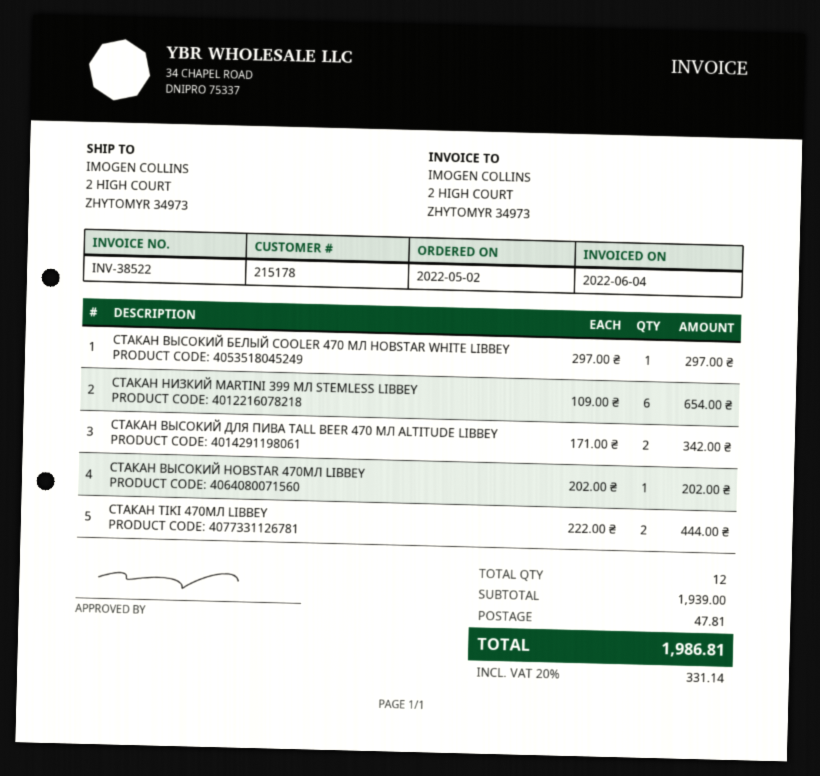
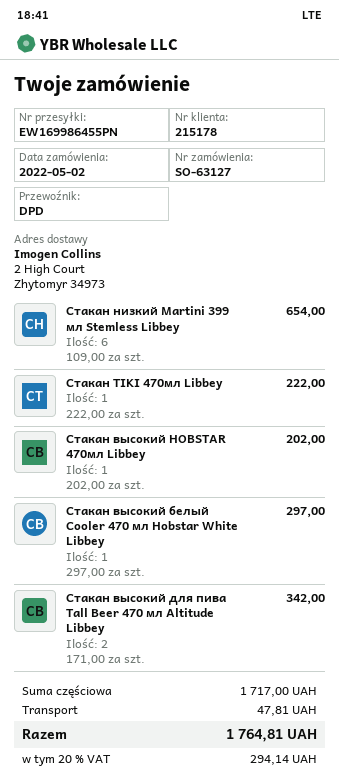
СТАКАН TIKI 470МЛ LIBBEY: 2 x 222.00 = 444.00 -> 1 x 222.00 = 222.00
subtotal: 1939.00 -> 1717.00
tax: 20% = 331.14 -> 20% = 294.14
total: 1986.81 -> 1764.81

